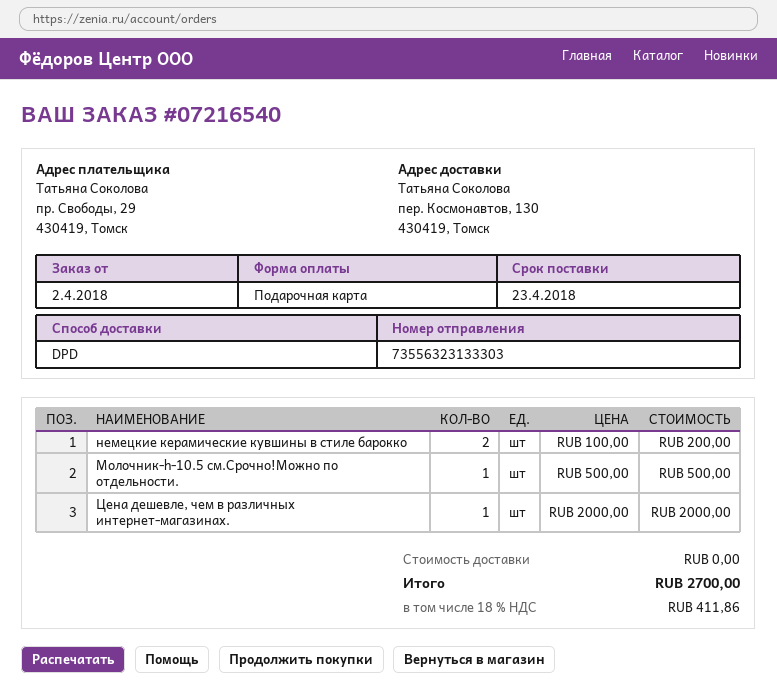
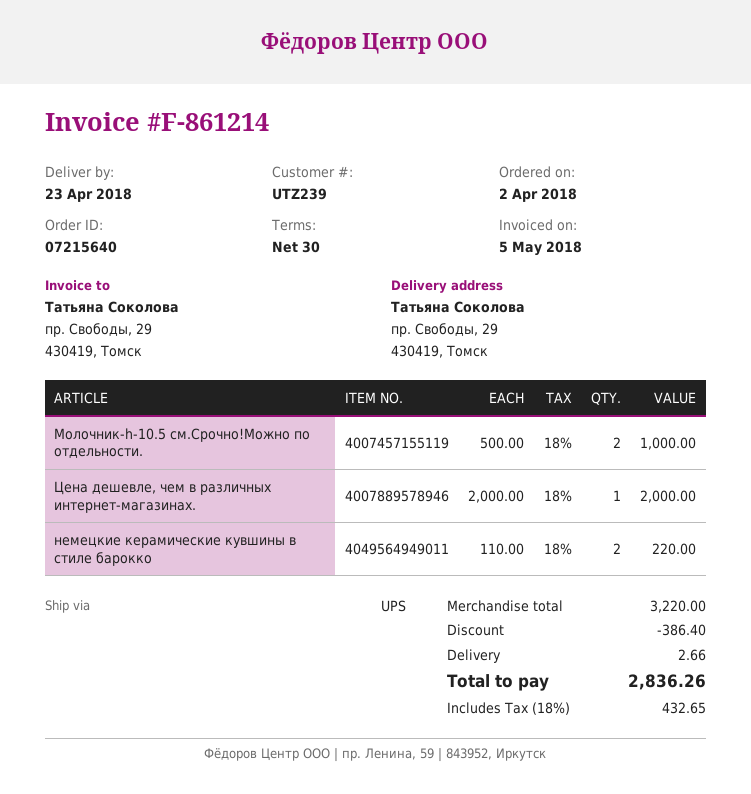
order number: 07216540 -> 07215640
shipping method: DPD -> UPS
ship to: пер. Космонавтов, 130, 430419, Томск -> пр. Свободы, 29, 430419, Томск
немецкие керамические кувшины в стиле барокко: 2 x 100.00 = 200.00 -> 2 x 110.00 = 220.00
Молочник-h-10.5 см.Срочно!Можно по отдельности.: 1 x 500.00 = 500.00 -> 2 x 500.00 = 1000.00
discount: none -> 386.40
shipping: 0.00 -> 2.66
tax: 18% = 411.86 -> 18% = 432.65
total: 2700.00 -> 2836.26

